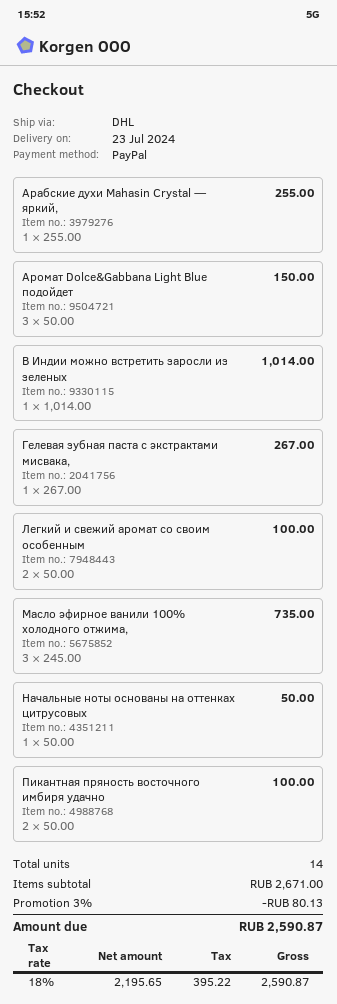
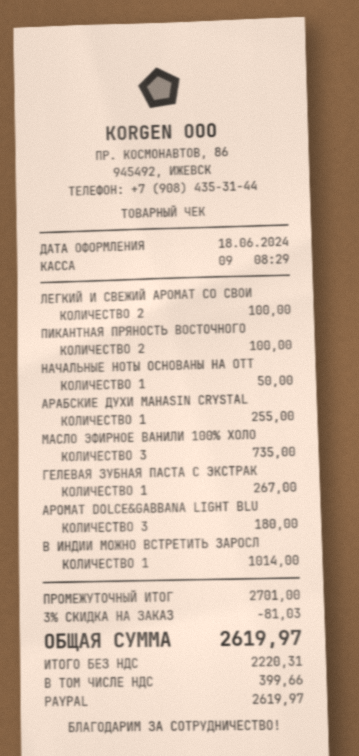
Аромат Dolce&Gabbana Light Blue подойдет: 3 for 150.00 -> 3 for 180.00
subtotal: 2671.00 -> 2701.00
discount: 3% = 80.13 -> 3% = 81.03
net: 2195.65 -> 2220.31
tax: 395.22 -> 399.66
total: 2590.87 -> 2619.97

